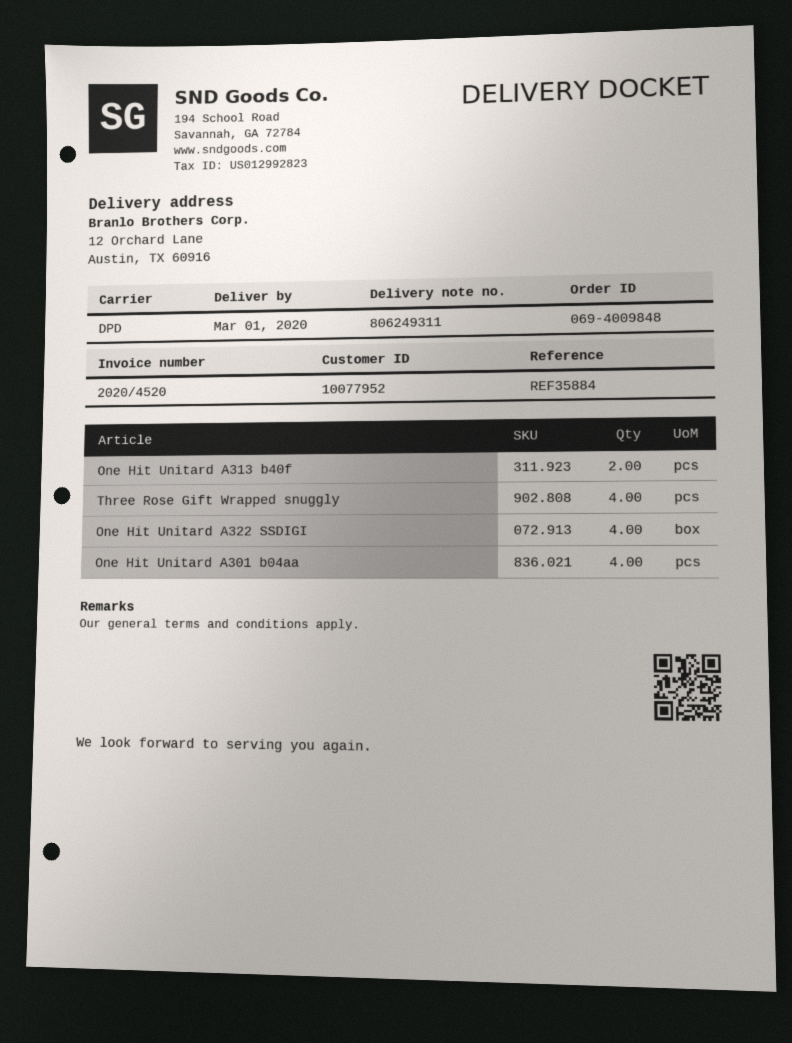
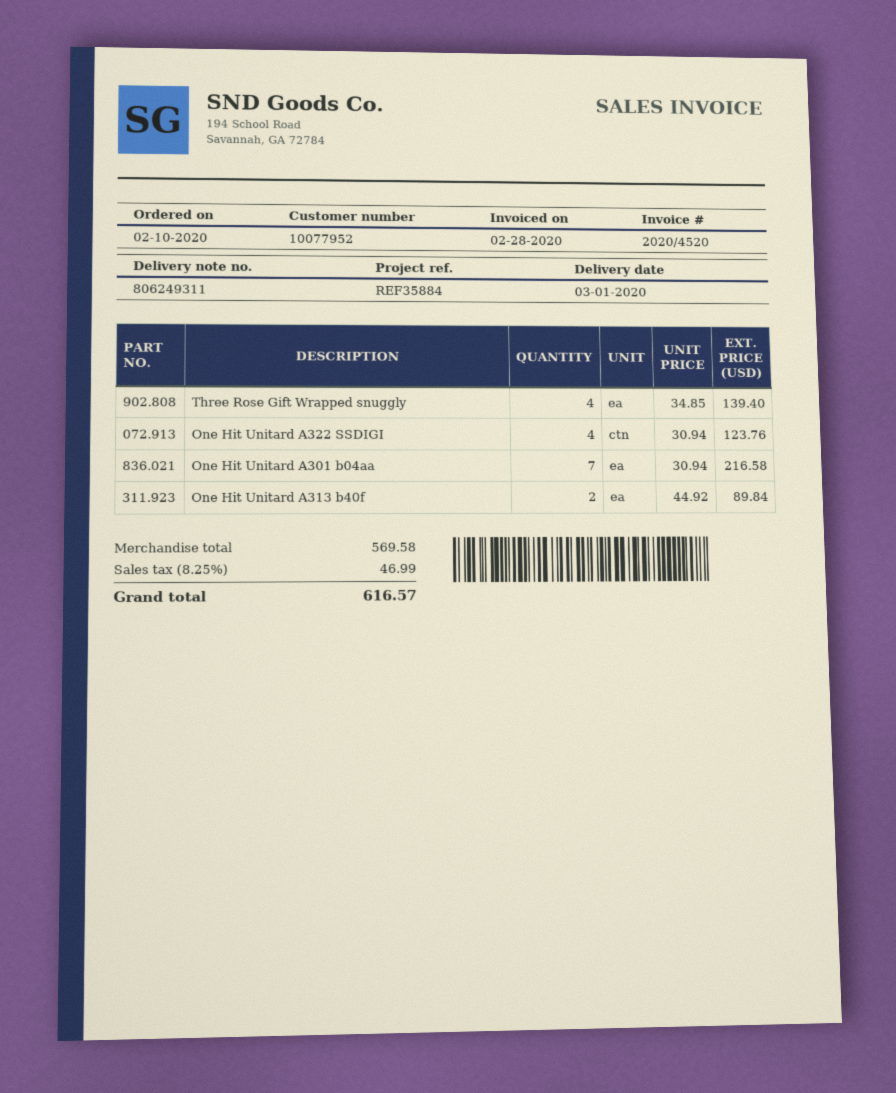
One Hit Unitard A301 b04aa: 4 -> 7

